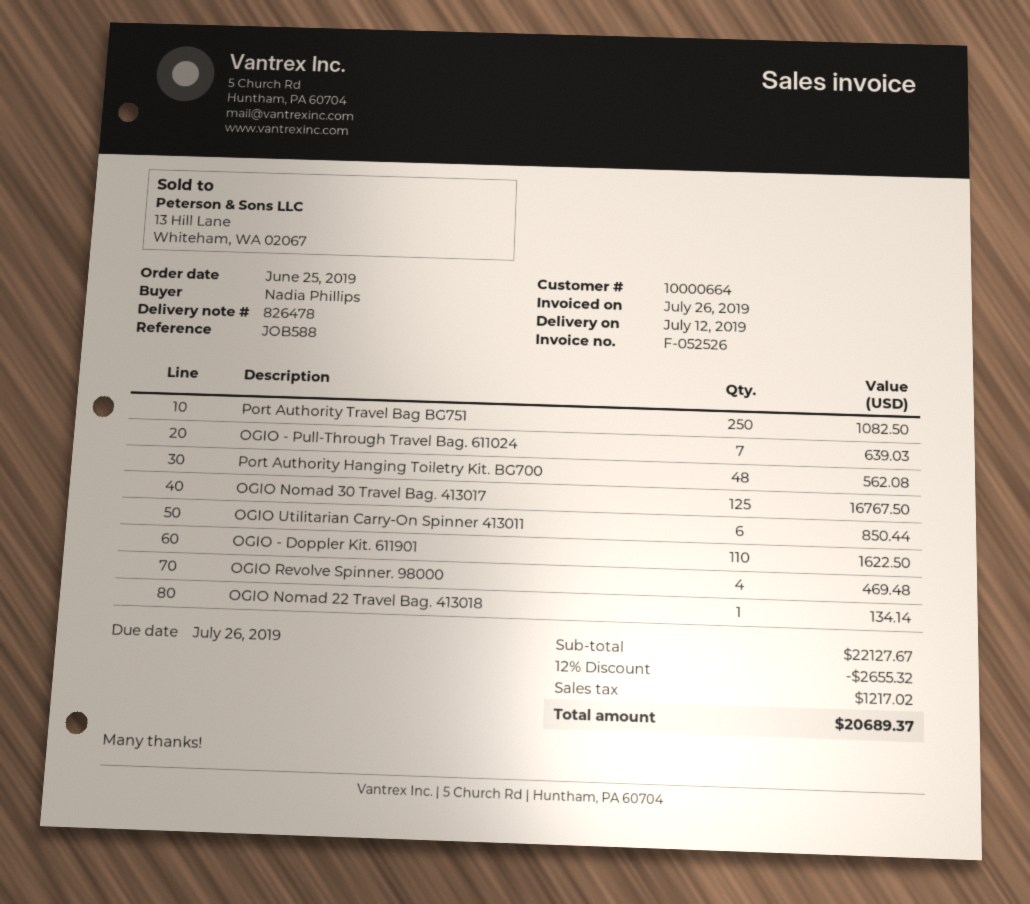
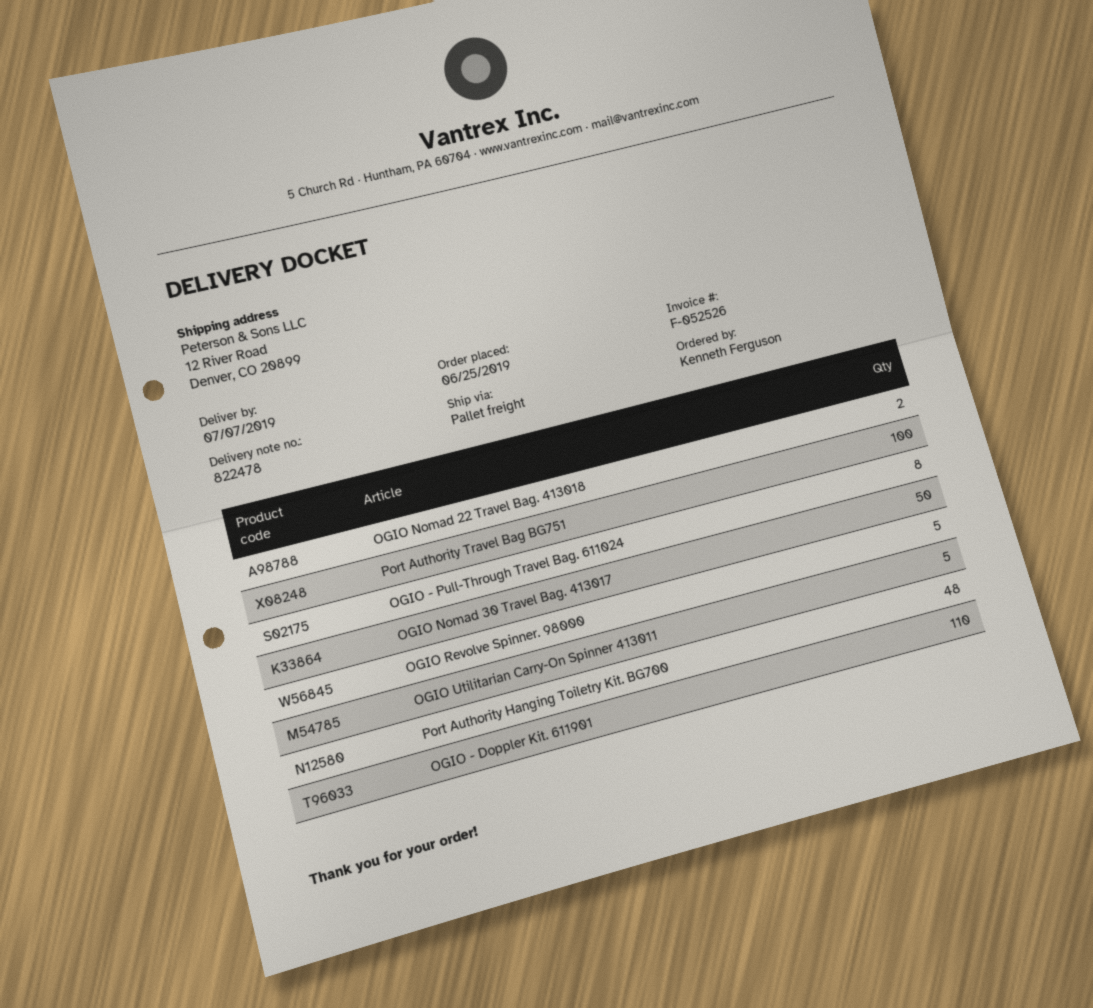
delivery note number: 826478 -> 822478
delivery date: 2019-07-12 -> 2019-07-07
ordered by: Nadia Phillips -> Kenneth Ferguson
Port Authority Travel Bag BG751: 250 -> 100
OGIO - Pull-Through Travel Bag. 611024: 7 -> 8
OGIO Nomad 30 Travel Bag. 413017: 125 -> 50
OGIO Utilitarian Carry-On Spinner 413011: 6 -> 5
OGIO Revolve Spinner. 98000: 4 -> 5
OGIO Nomad 22 Travel Bag. 413018: 1 -> 2

